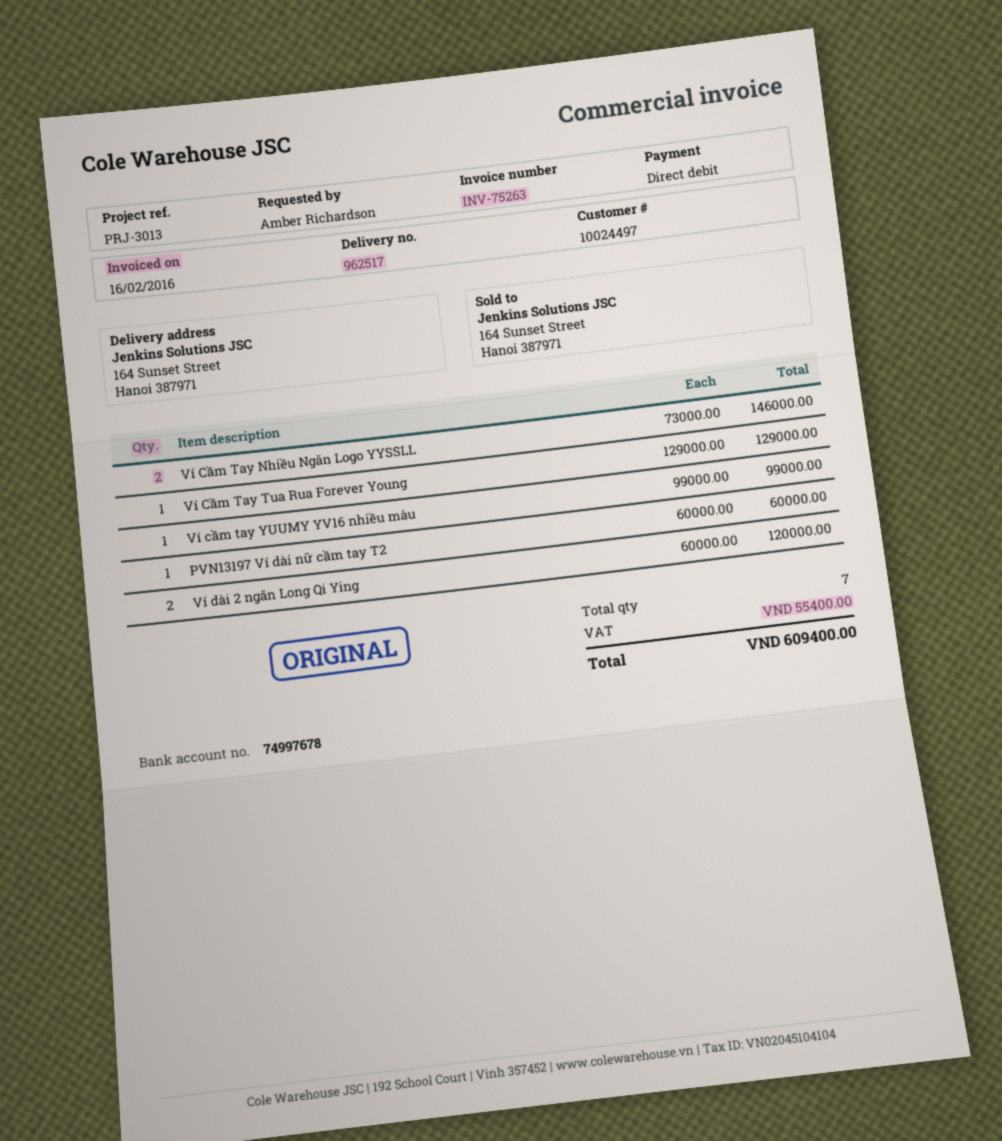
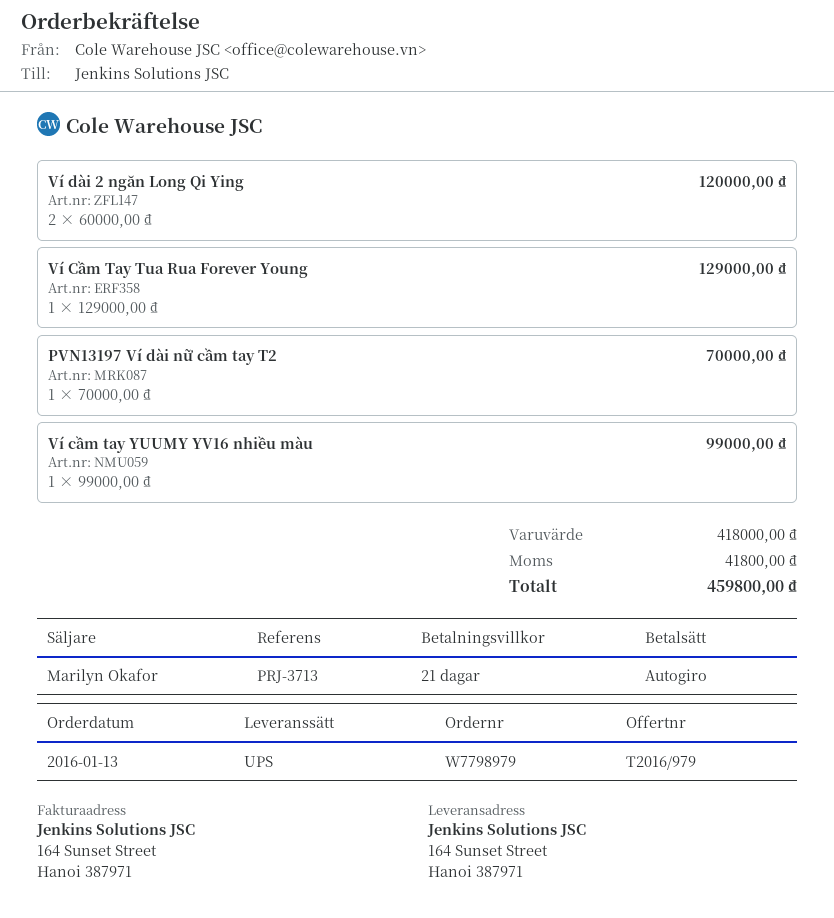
reference: PRJ-3013 -> PRJ-3713
Ví Cầm Tay Nhiều Ngăn Logo YYSSLL: 2 x 73000.00 = 146000.00 -> none
PVN13197 Ví dài nữ cầm tay T2: 1 x 60000.00 = 60000.00 -> 1 x 70000.00 = 70000.00
tax: 55400.00 -> 41800.00
total: 609400.00 -> 459800.00

